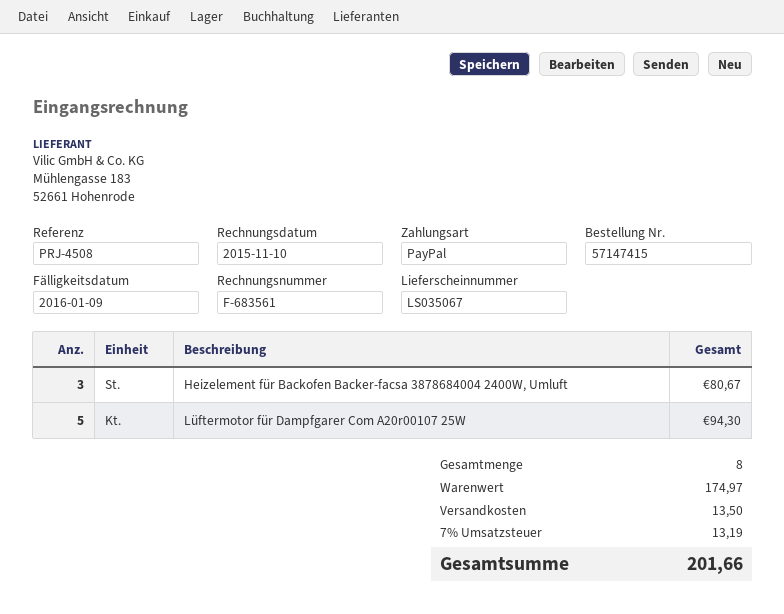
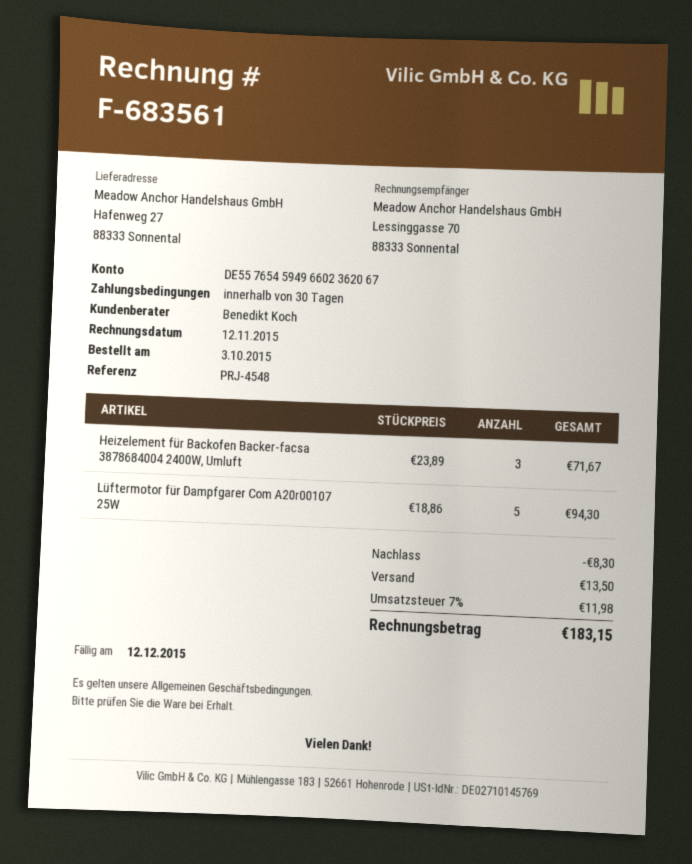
invoice date: 2015-11-10 -> 2015-11-12
due date: 2016-01-09 -> 2015-12-12
reference: PRJ-4508 -> PRJ-4548
Heizelement für Backofen Backer-facsa 3878684004 2400W, Umluft: 3 for 80.67 -> 3 for 71.67
discount: none -> 8.30
tax: 7% = 13.19 -> 7% = 11.98
total: 201.66 -> 183.15

